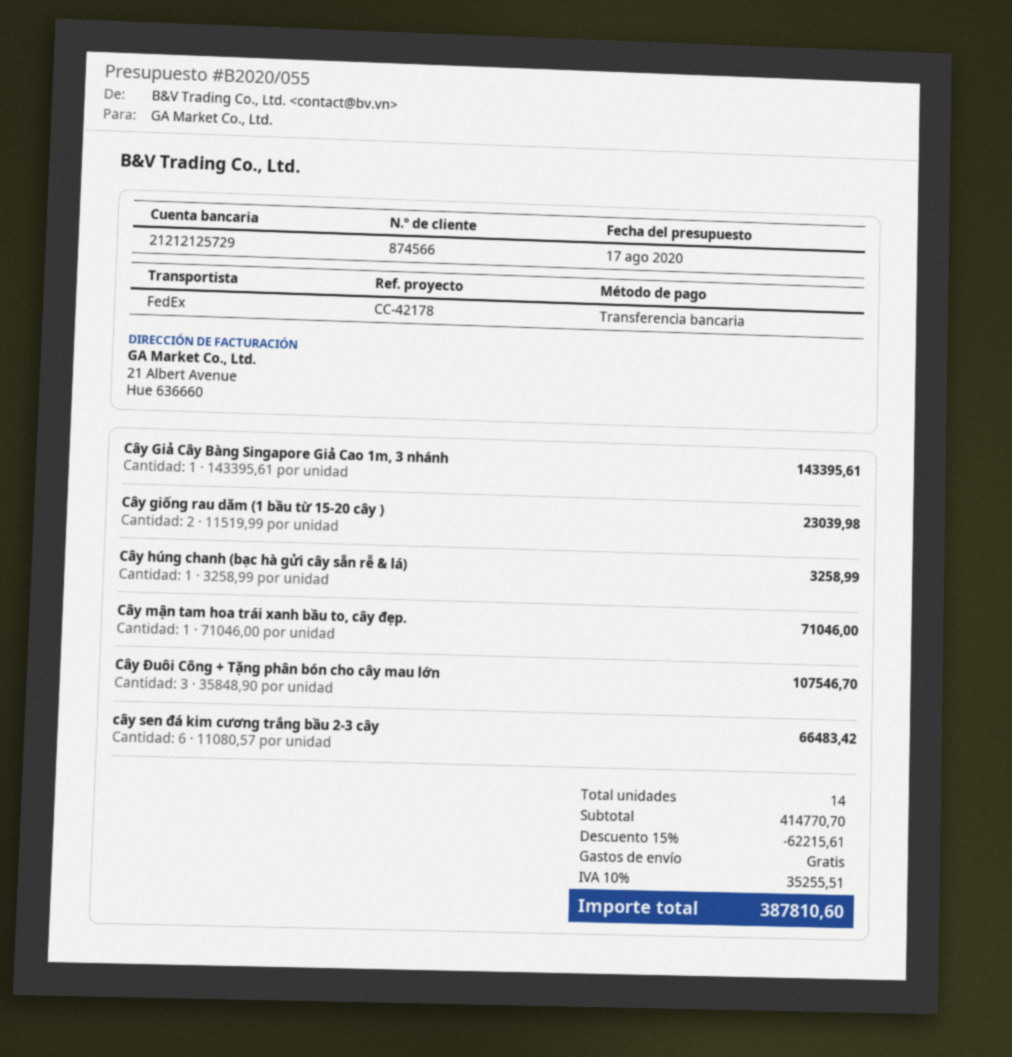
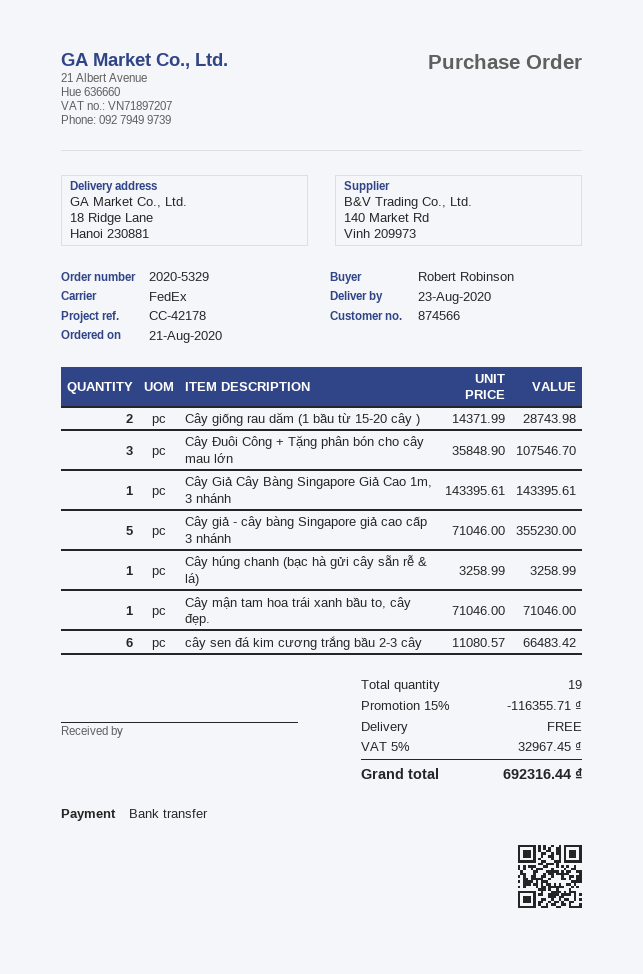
Cây giống rau dăm (1 bầu từ 15-20 cây ): 2 x 11519.99 = 23039.98 -> 2 x 14371.99 = 28743.98
Cây giả - cây bàng Singapore giả cao cấp 3 nhánh: none -> 5 x 71046.00 = 355230.00
total quantity: 14 -> 19
discount: 15% = 62215.61 -> 15% = 116355.71
tax: 10% = 35255.51 -> 5% = 32967.45
total: 387810.60 -> 692316.44

